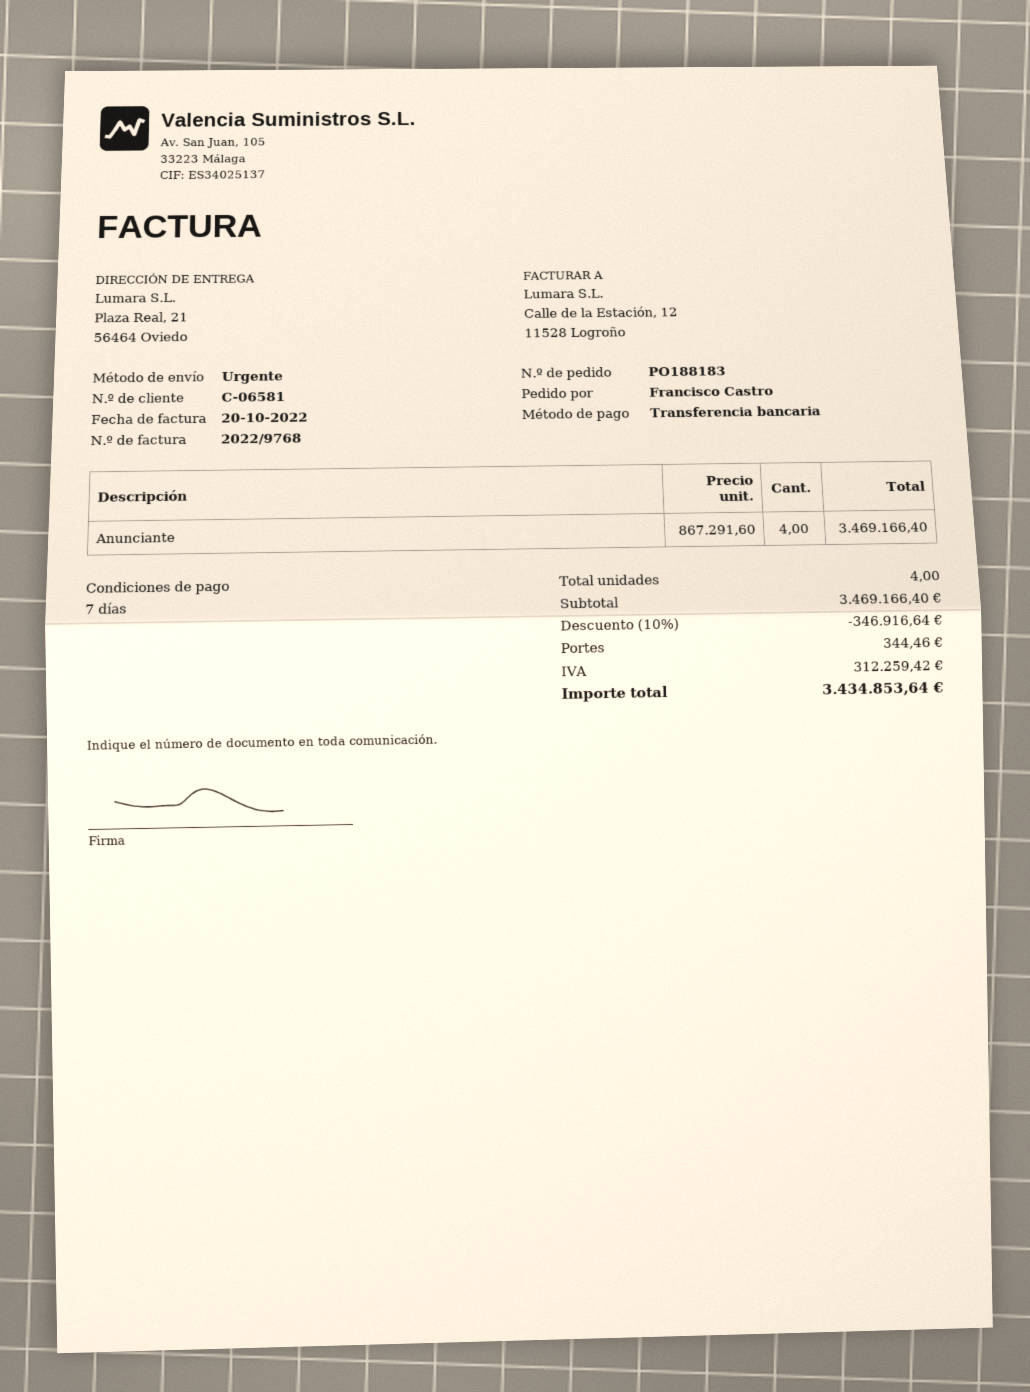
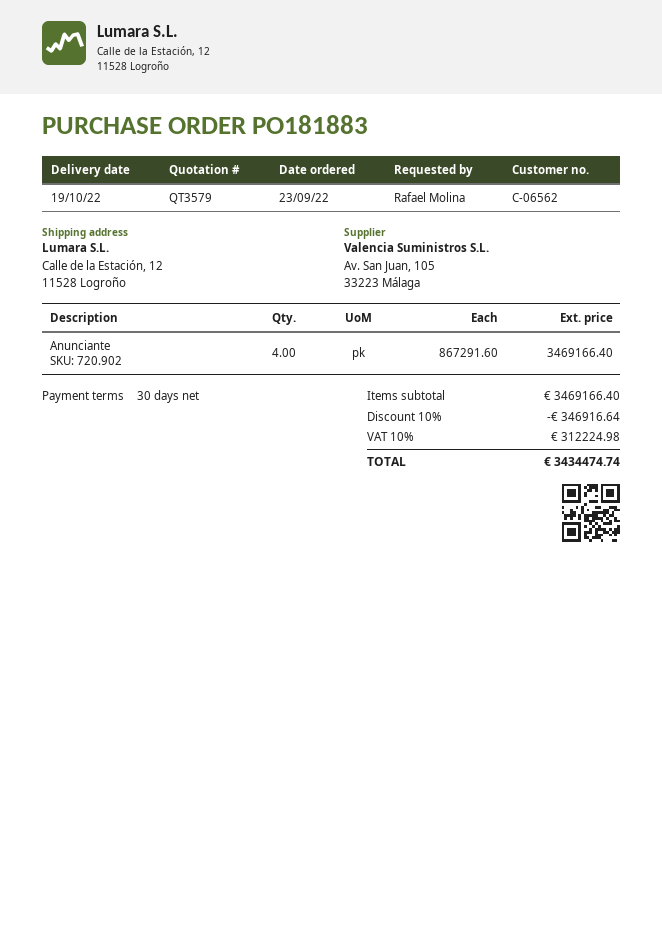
order number: PO188183 -> PO181883
payment terms: 7 days -> 30 days
customer number: C-06581 -> C-06562
ordered by: Francisco Castro -> Rafael Molina
ship to: Plaza Real, 21, 56464 Oviedo -> Calle de la Estación, 12, 11528 Logroño
shipping: 344.46 -> none
tax: 312259.42 -> 312224.98
total: 3434853.64 -> 3434474.74

